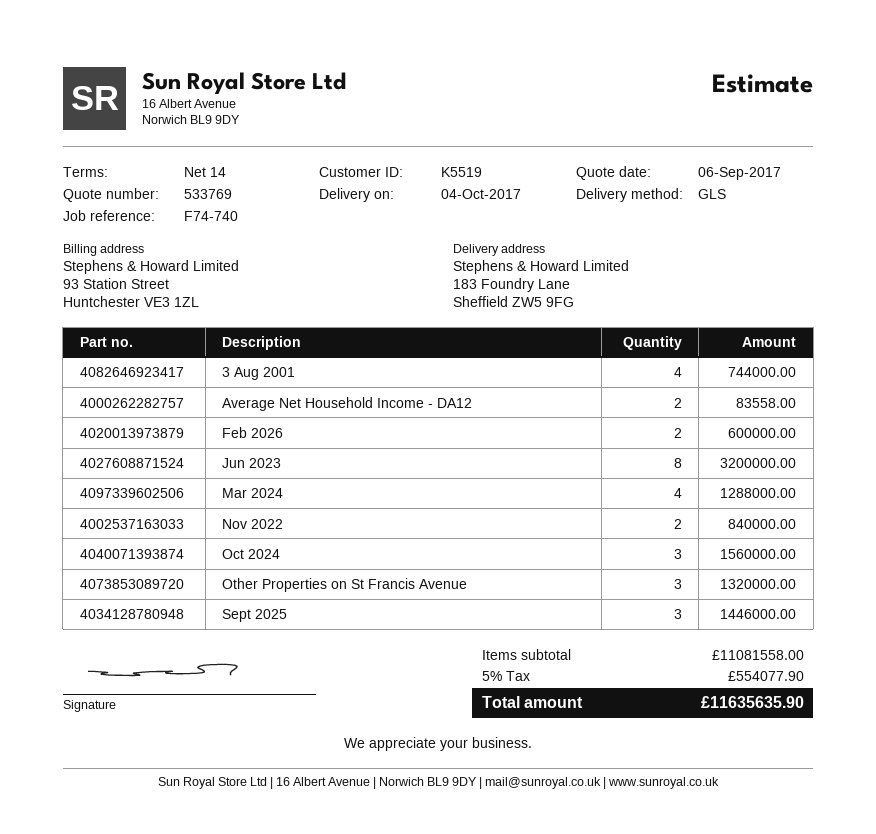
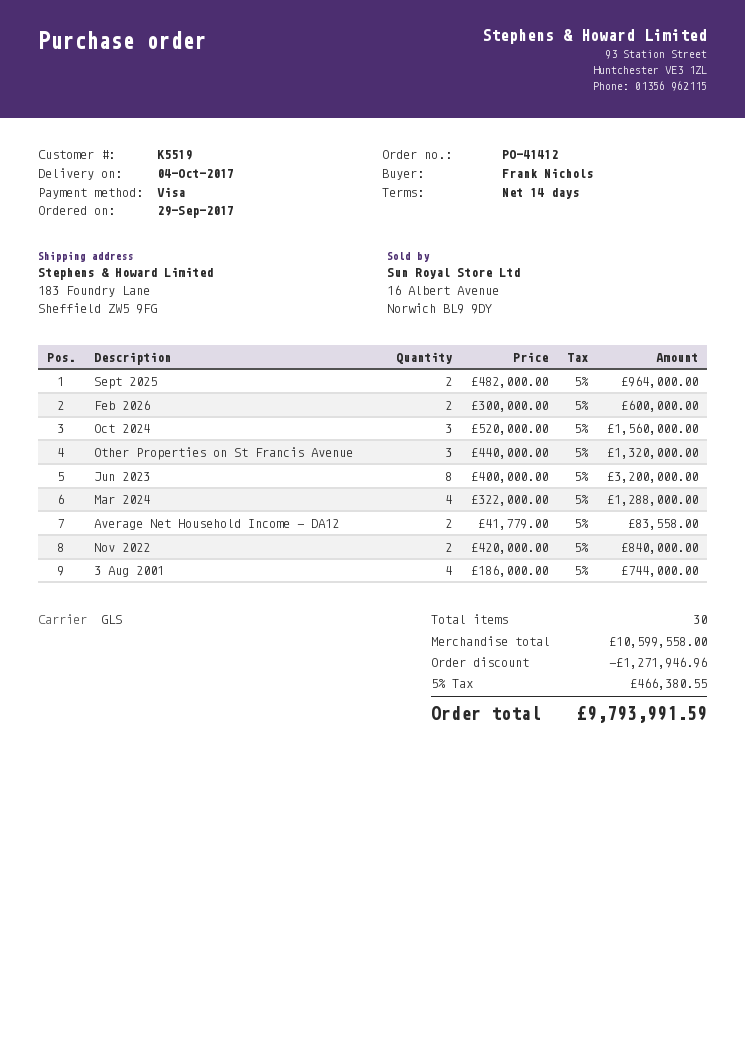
Sept 2025: 3 for 1446000.00 -> 2 for 964000.00
subtotal: 11081558.00 -> 10599558.00
discount: none -> 1271946.96
tax: 5% = 554077.90 -> 5% = 466380.55
total: 11635635.90 -> 9793991.59

